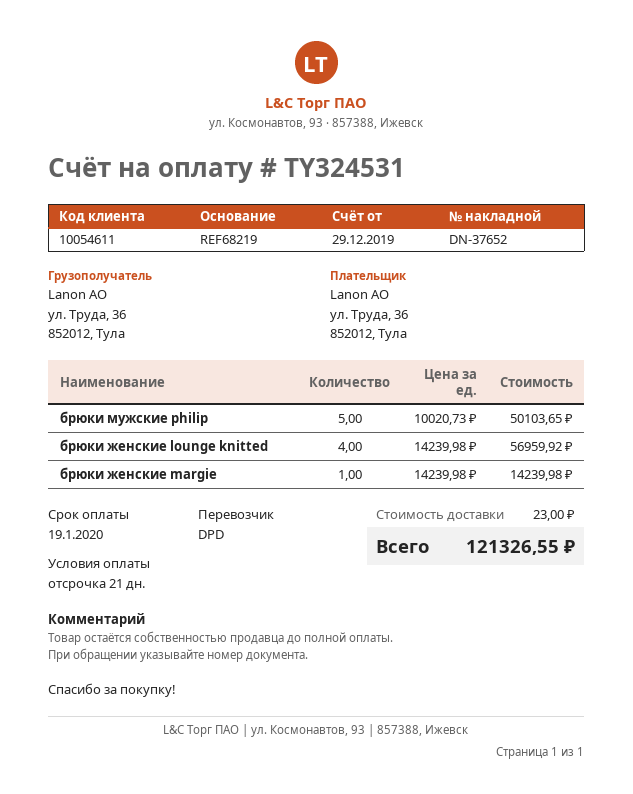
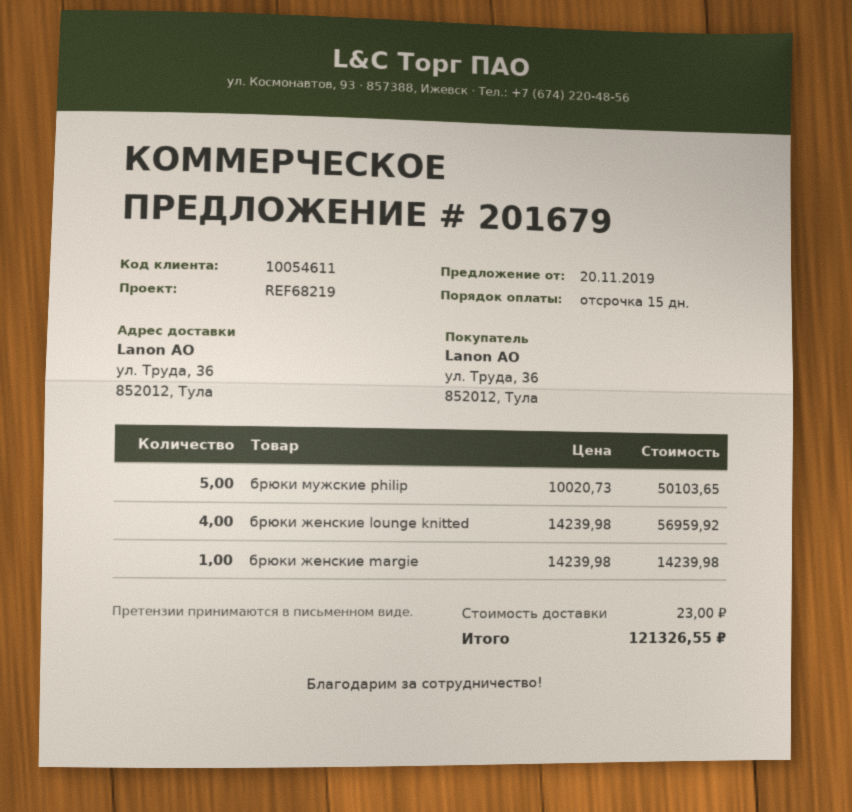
payment terms: 21 days -> 15 days

